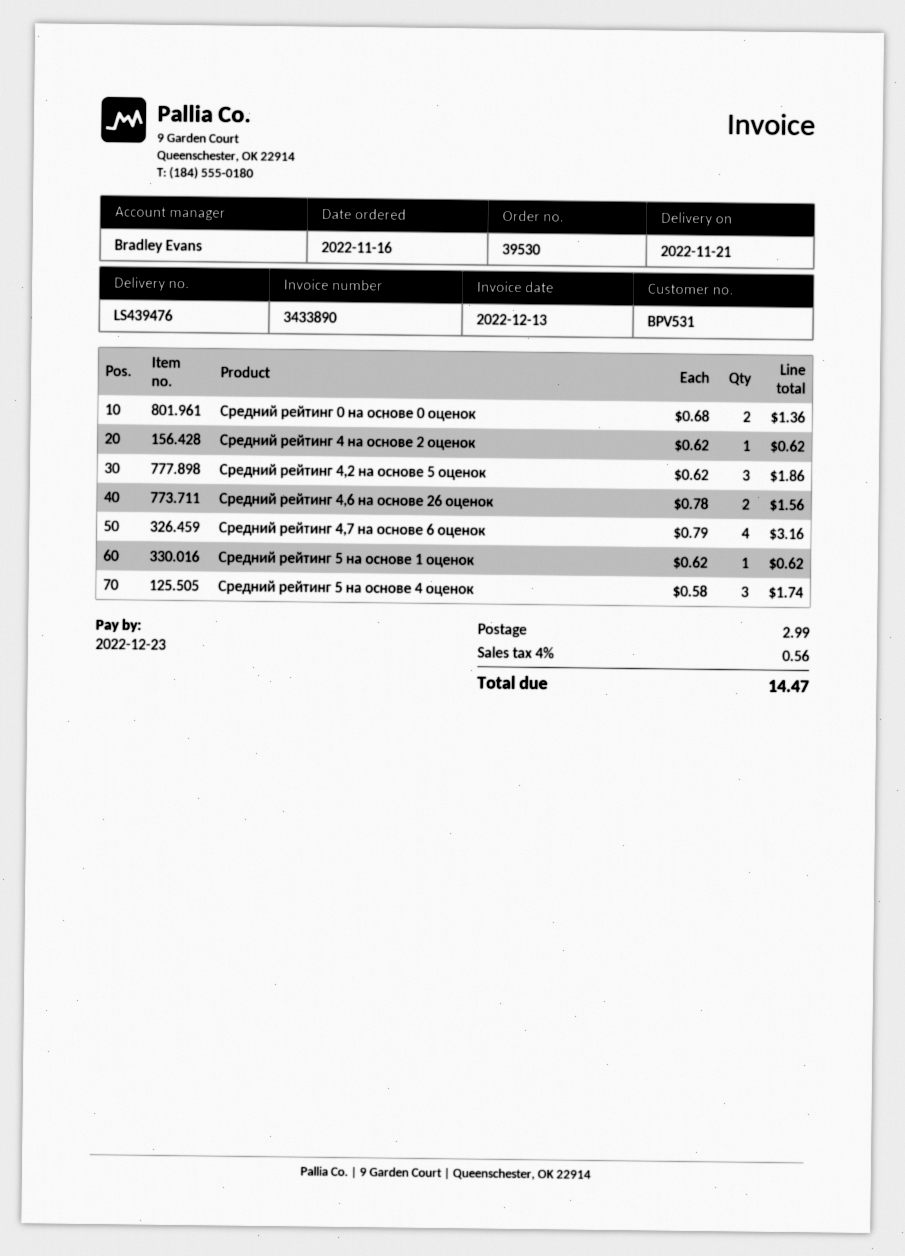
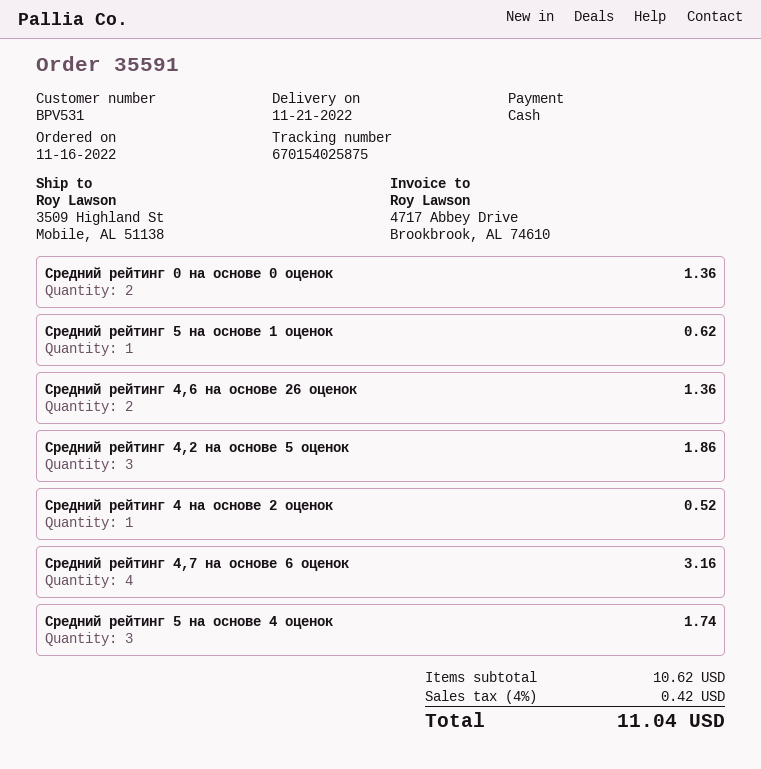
order number: 39530 -> 35591
Средний рейтинг 4 на основе 2 оценок: 1 for 0.62 -> 1 for 0.52
Средний рейтинг 4,6 на основе 26 оценок: 2 for 1.56 -> 2 for 1.36
shipping: 2.99 -> none
tax: 4% = 0.56 -> 4% = 0.42
total: 14.47 -> 11.04

